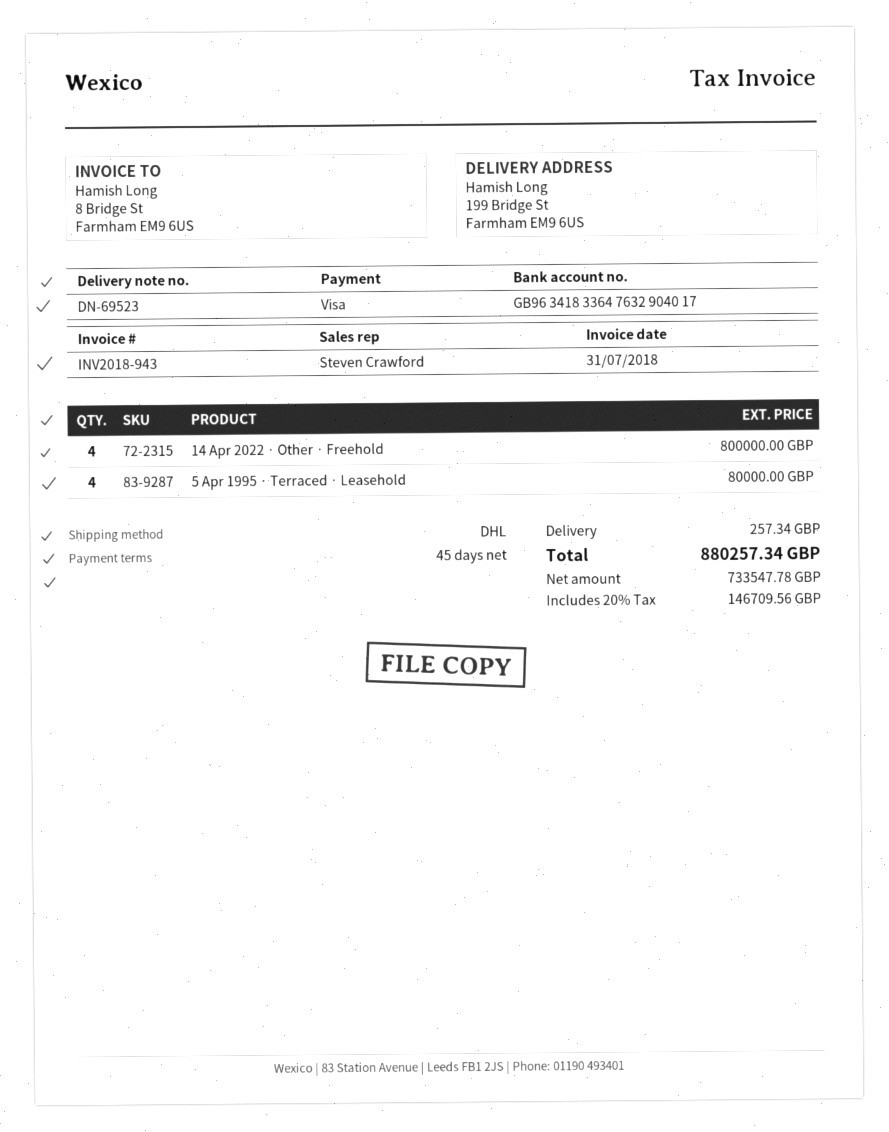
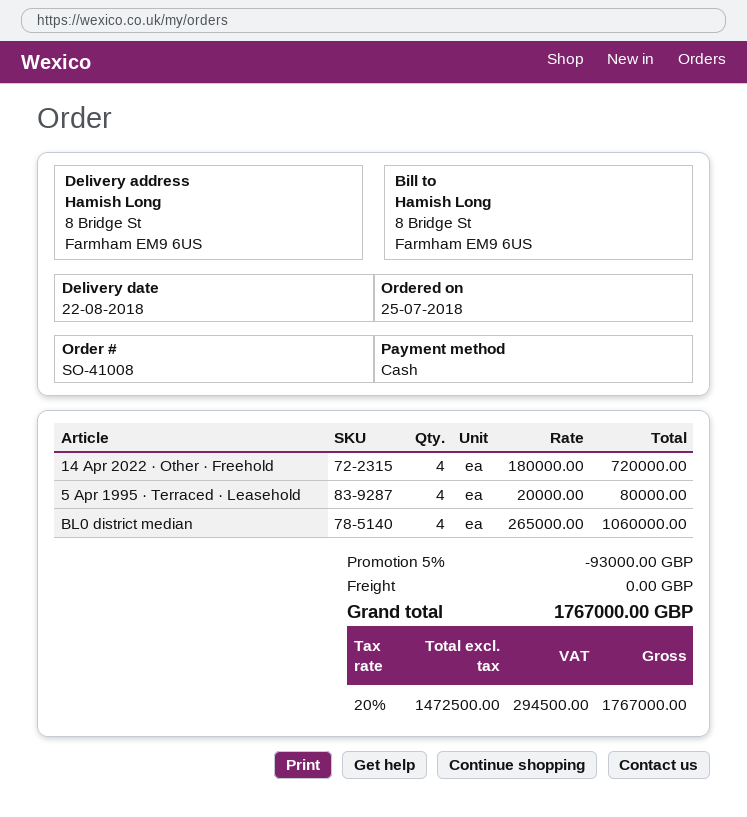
payment method: Visa -> cash
ship to: 199 Bridge St, Farmham EM9 6US -> 8 Bridge St, Farmham EM9 6US
14 Apr 2022 · Other · Freehold: 4 for 800000.00 -> 4 for 720000.00
BL0 district median: none -> 4 for 1060000.00
discount: none -> 5% = 93000.00
shipping: 257.34 -> 0.00
net: 733547.78 -> 1472500.00
tax: 20% = 146709.56 -> 20% = 294500.00
total: 880257.34 -> 1767000.00

